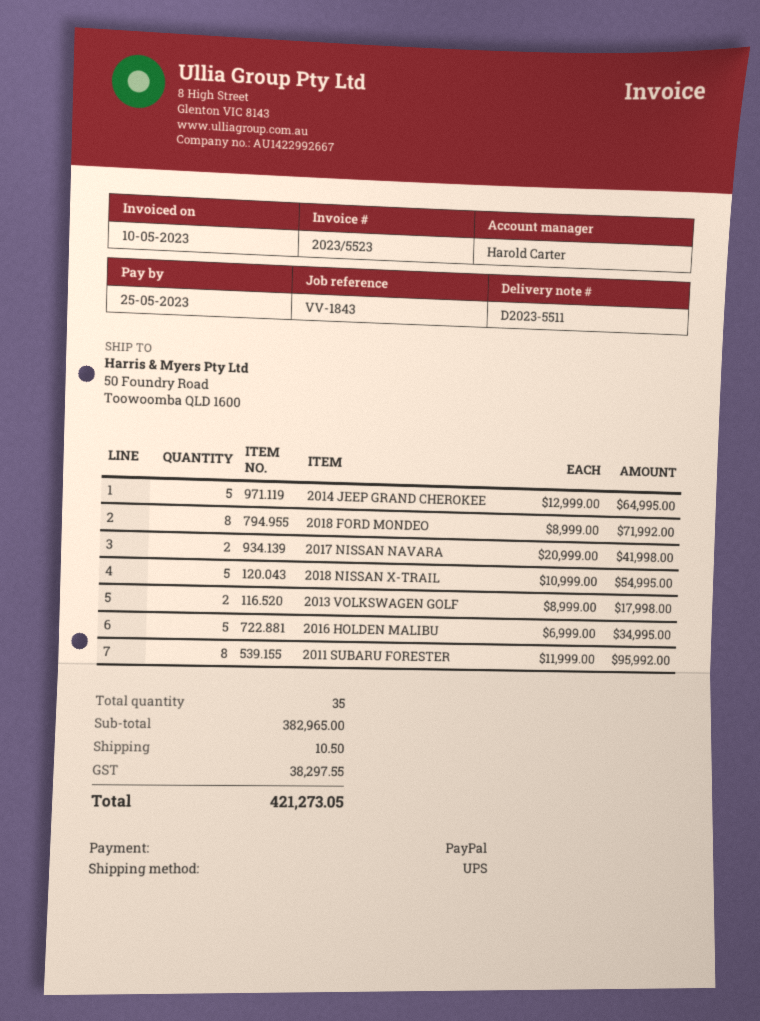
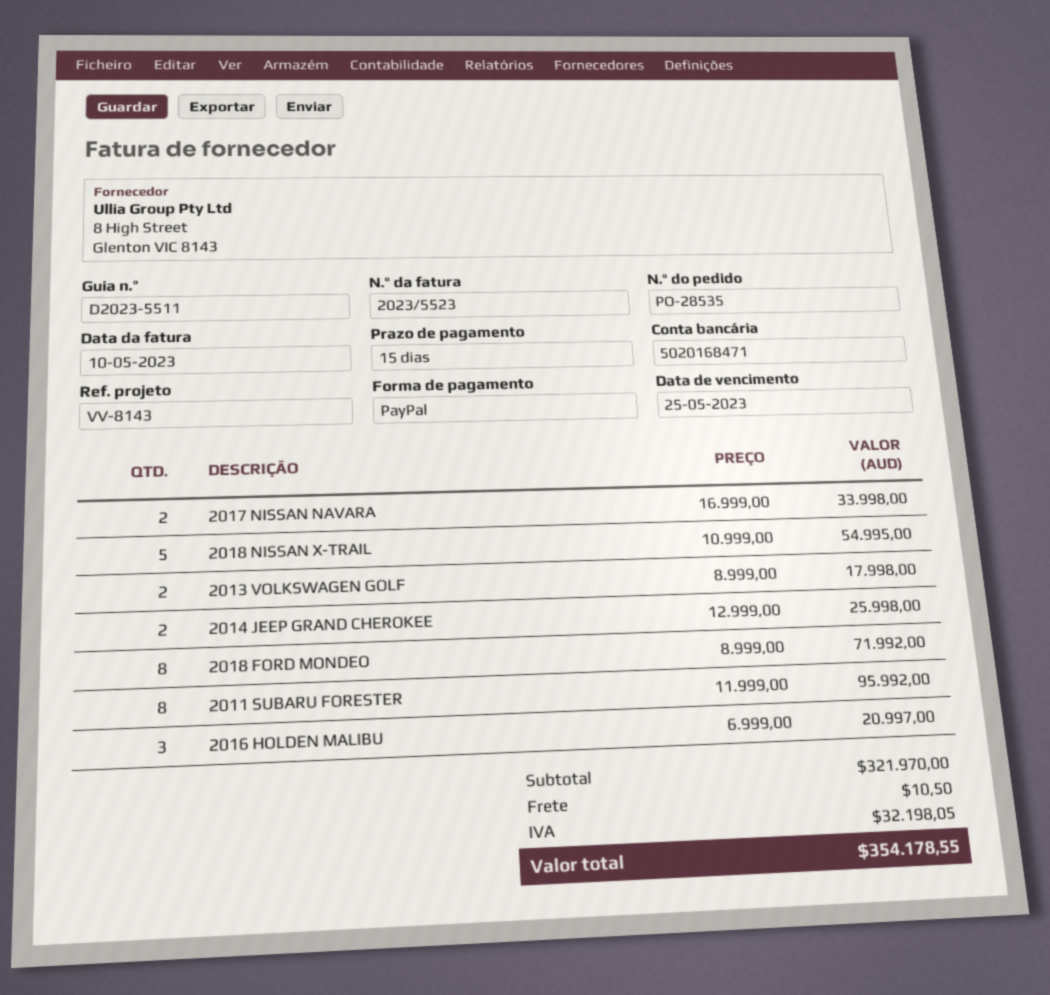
reference: VV-1843 -> VV-8143
2014 JEEP GRAND CHEROKEE: 5 x 12999.00 = 64995.00 -> 2 x 12999.00 = 25998.00
2017 NISSAN NAVARA: 2 x 20999.00 = 41998.00 -> 2 x 16999.00 = 33998.00
2016 HOLDEN MALIBU: 5 x 6999.00 = 34995.00 -> 3 x 6999.00 = 20997.00
subtotal: 382965.00 -> 321970.00
tax: 38297.55 -> 32198.05
total: 421273.05 -> 354178.55

